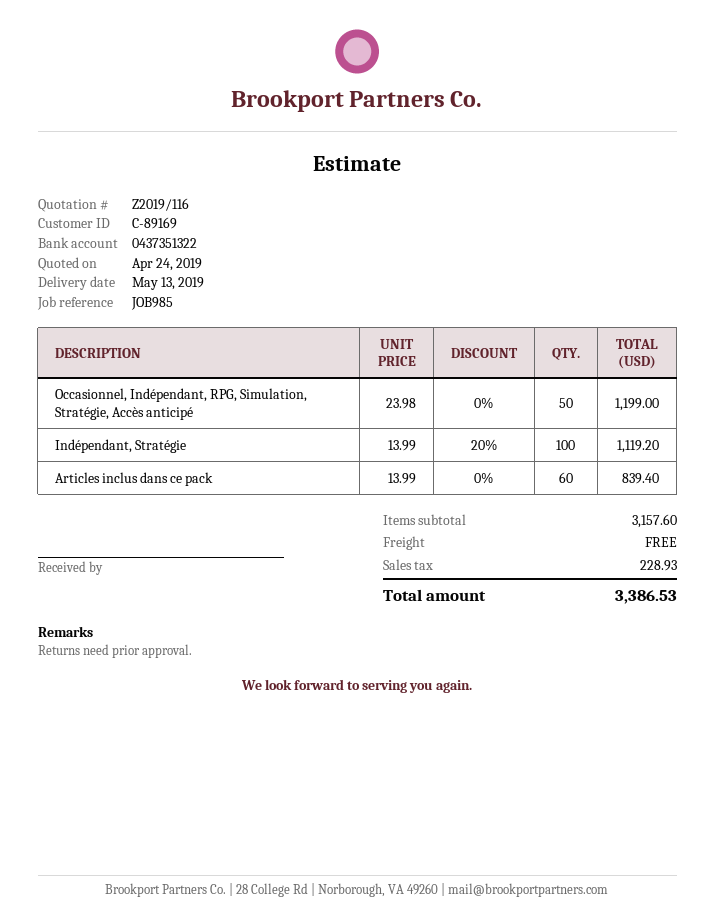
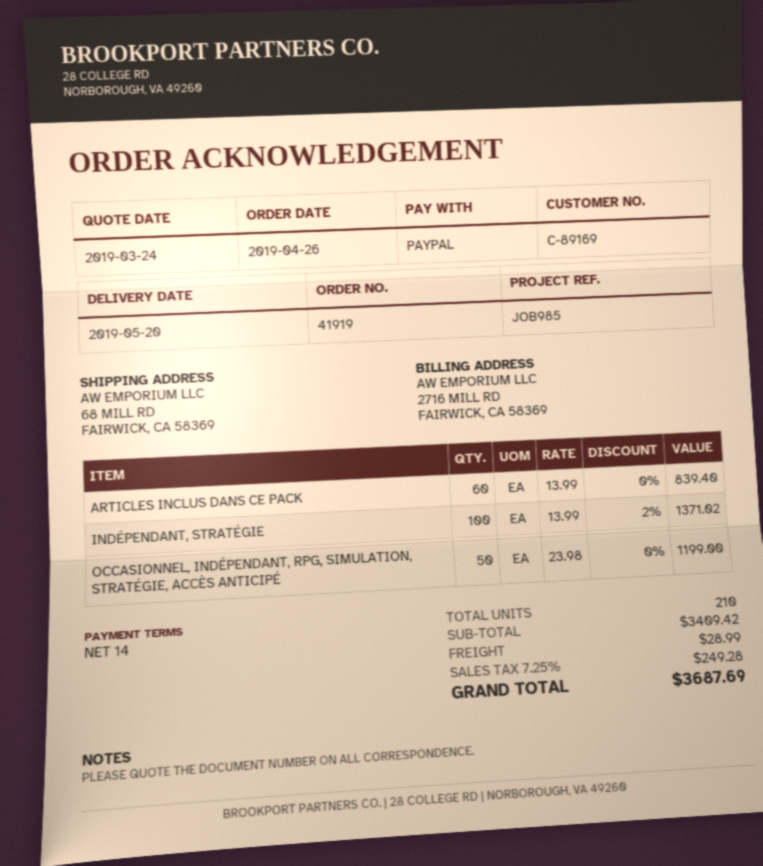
quote date: 2019-04-24 -> 2019-03-24
delivery date: 2019-05-13 -> 2019-05-20
Indépendant, Stratégie: 100 x 13.99 - 20% = 1119.20 -> 100 x 13.99 - 2% = 1371.02
subtotal: 3157.60 -> 3409.42
shipping: 0.00 -> 28.99
tax: 228.93 -> 249.28
total: 3386.53 -> 3687.69

